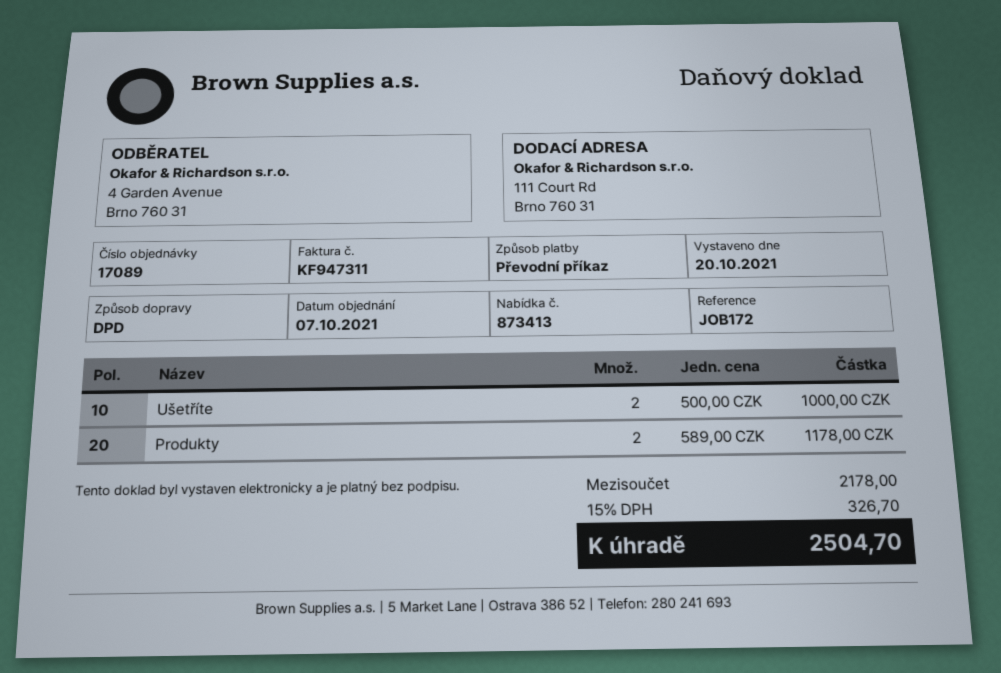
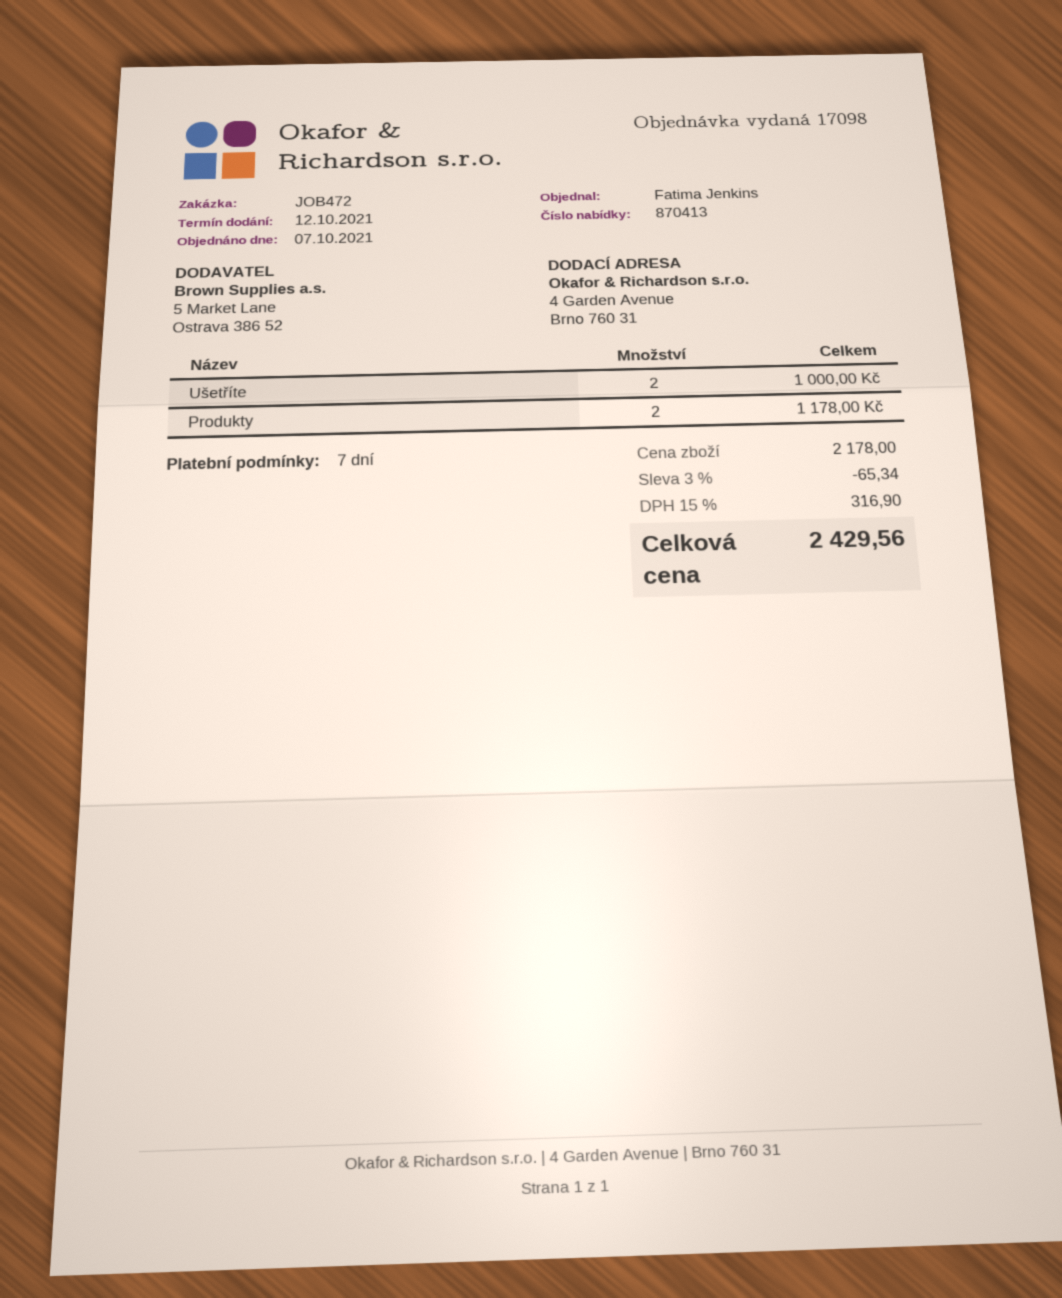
quote number: 873413 -> 870413
order number: 17089 -> 17098
reference: JOB172 -> JOB472
ship to: 111 Court Rd, Brno 760 31 -> 4 Garden Avenue, Brno 760 31
discount: none -> 3% = 65.34
tax: 15% = 326.70 -> 15% = 316.90
total: 2504.70 -> 2429.56

